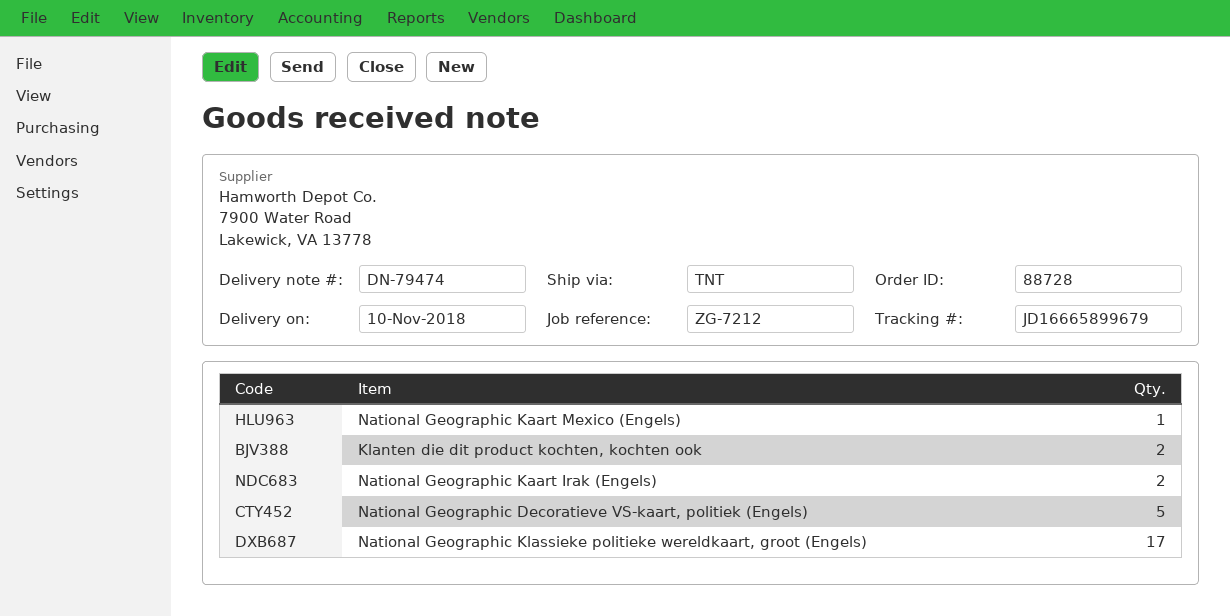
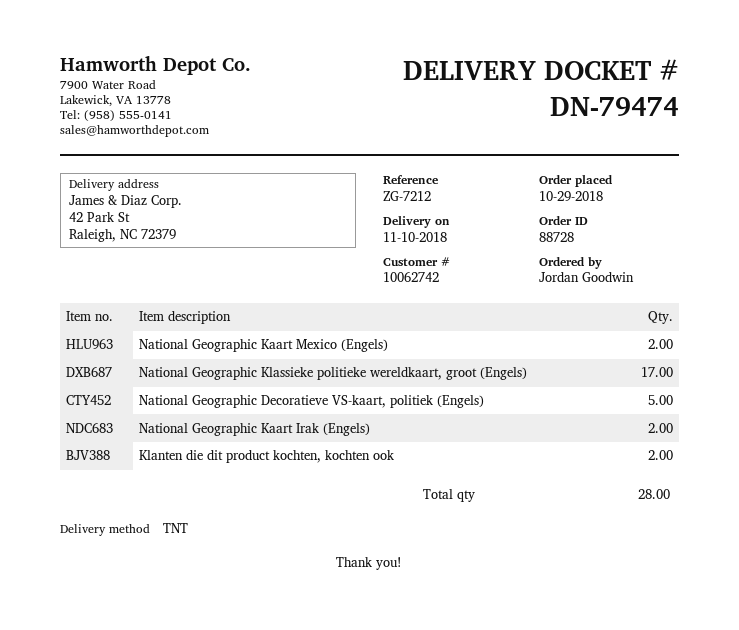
National Geographic Kaart Mexico (Engels): 1 -> 2

